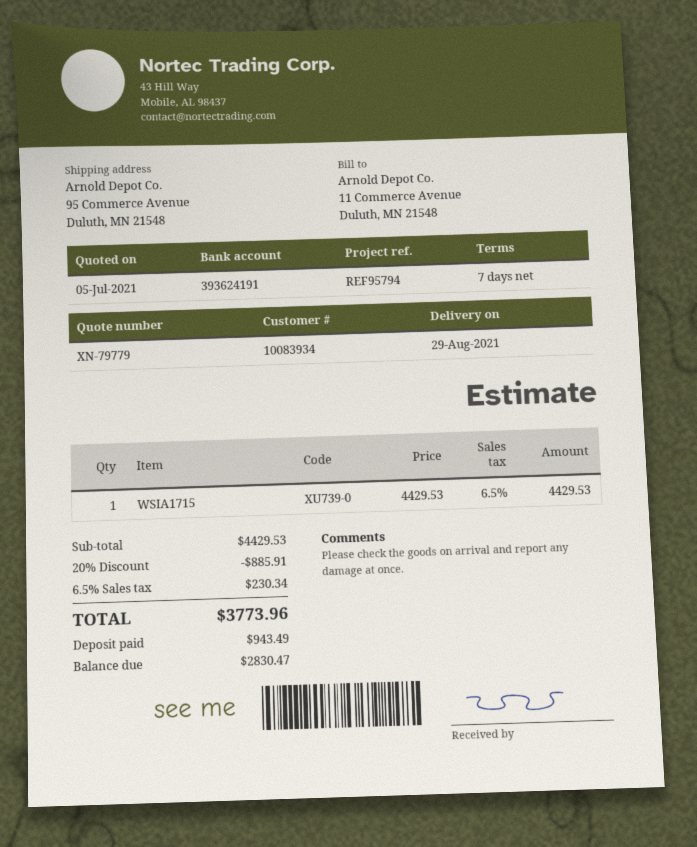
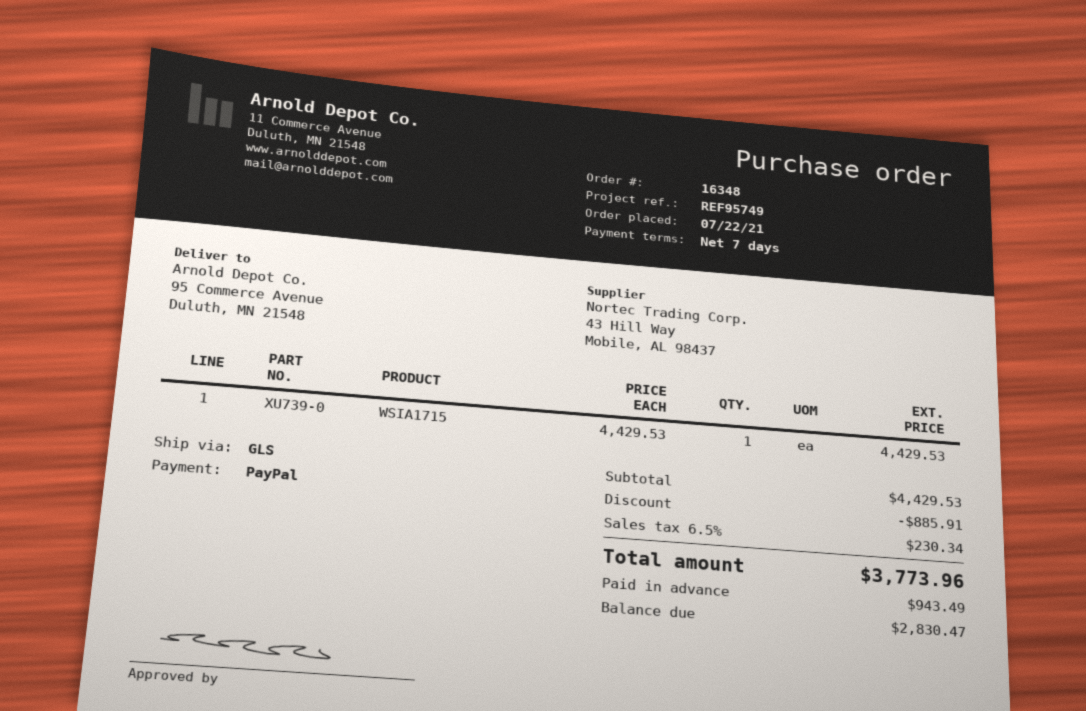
reference: REF95794 -> REF95749

